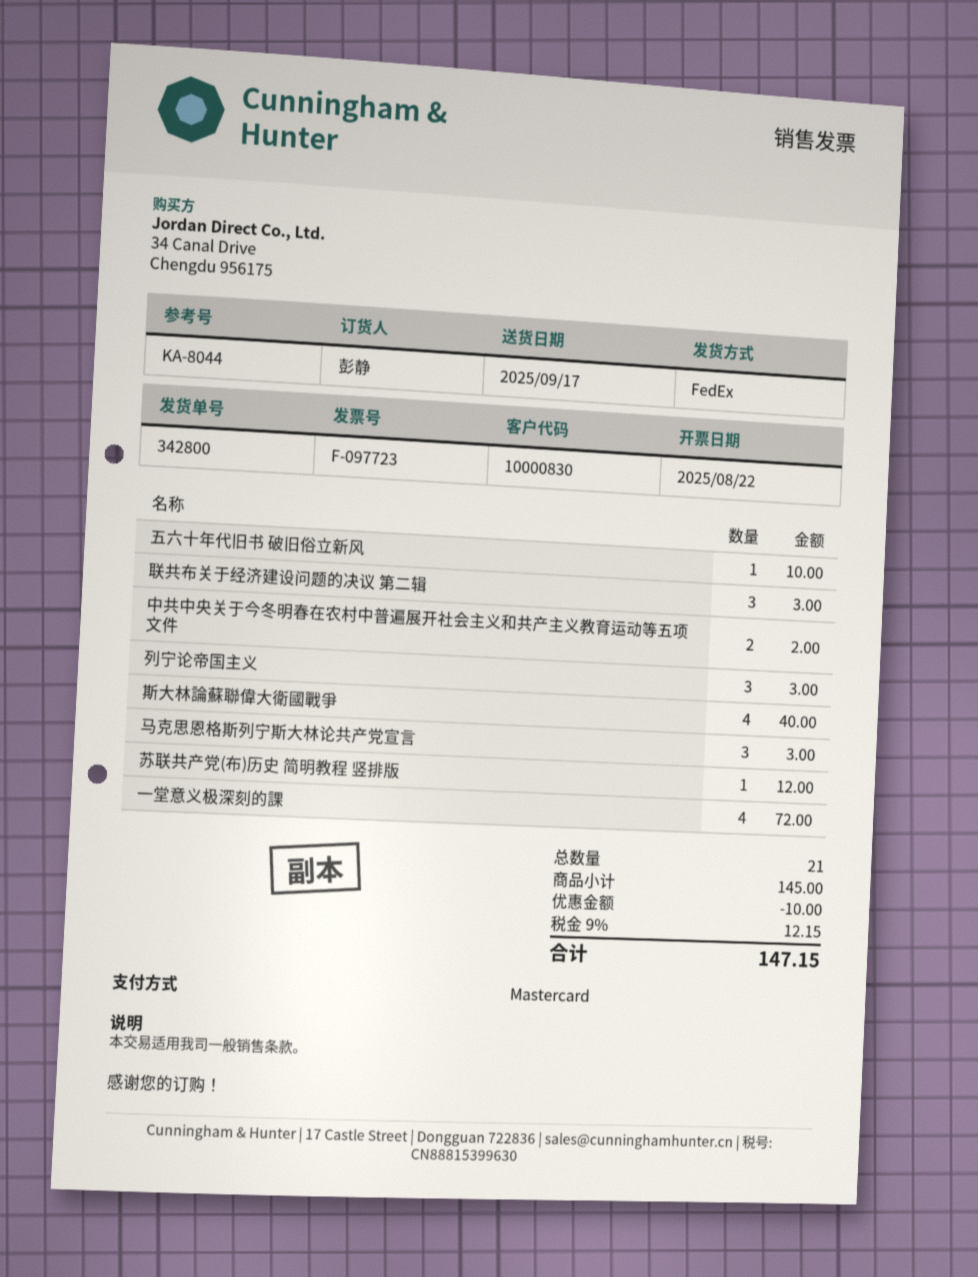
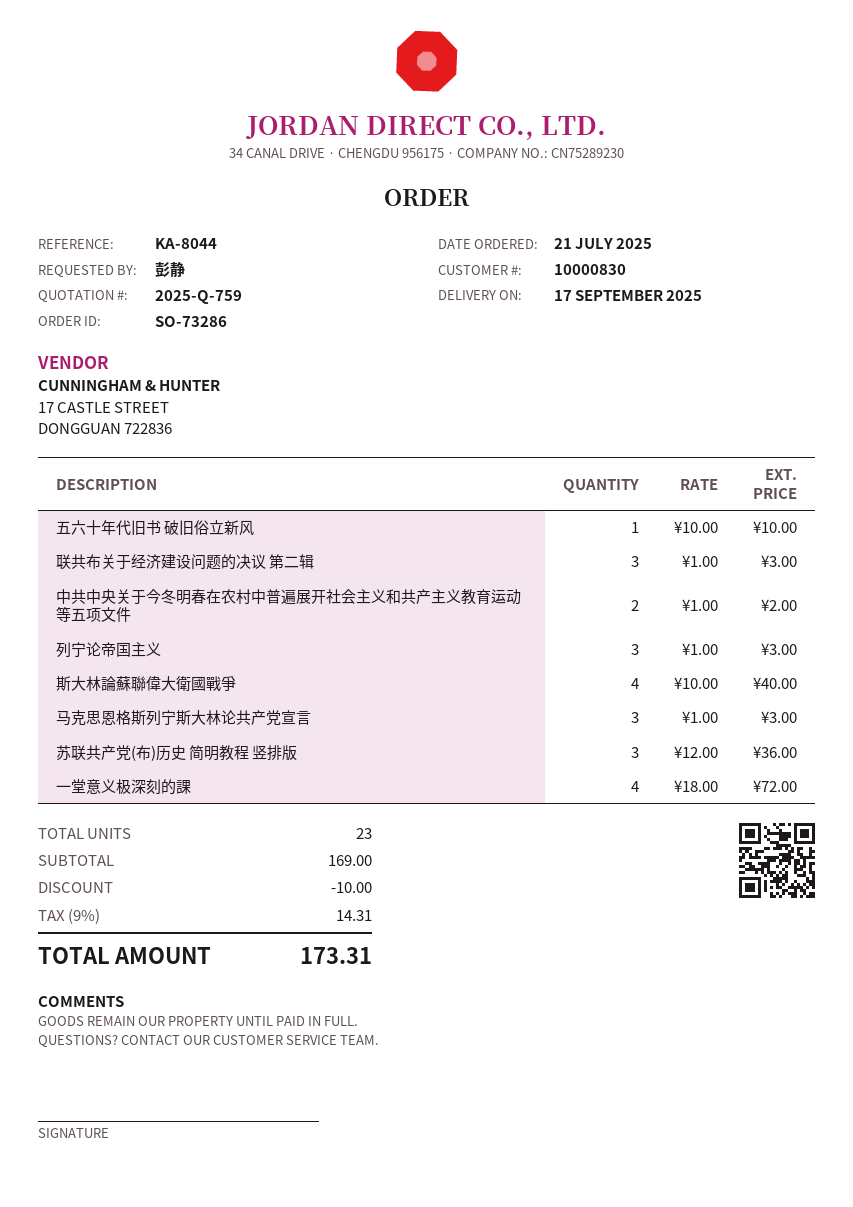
苏联共产党(布)历史 简明教程 竖排版: 1 for 12.00 -> 3 for 36.00
total quantity: 21 -> 23
subtotal: 145.00 -> 169.00
tax: 9% = 12.15 -> 9% = 14.31
total: 147.15 -> 173.31

